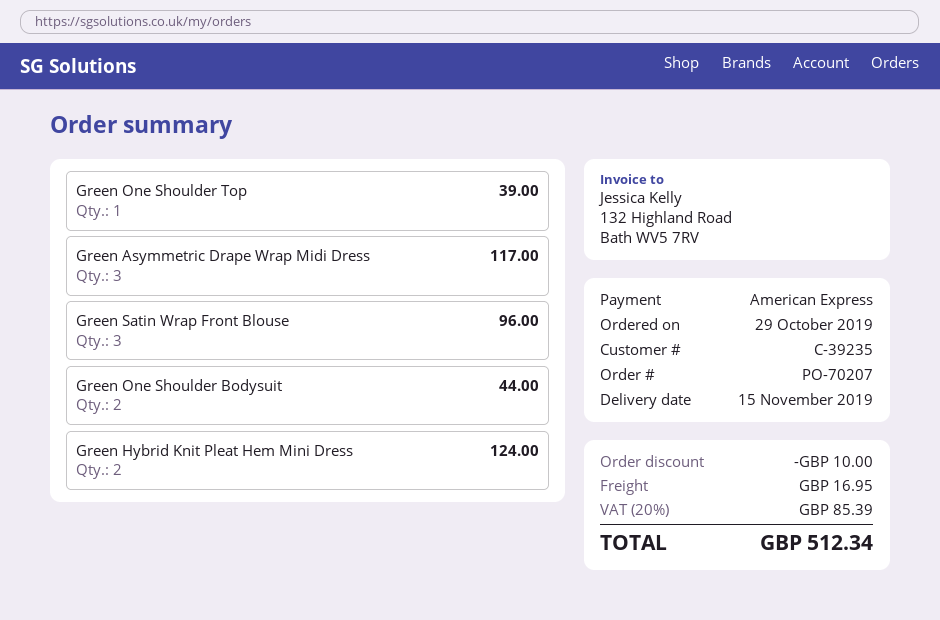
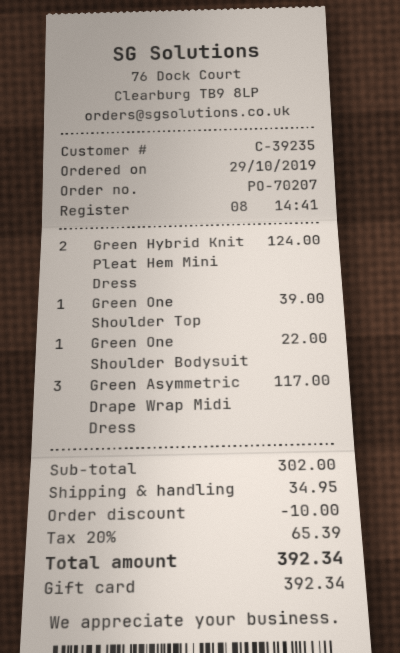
payment method: American Express -> gift card
Green Satin Wrap Front Blouse: 3 for 96.00 -> none
Green One Shoulder Bodysuit: 2 for 44.00 -> 1 for 22.00
shipping: 16.95 -> 34.95
tax: 20% = 85.39 -> 20% = 65.39
total: 512.34 -> 392.34

